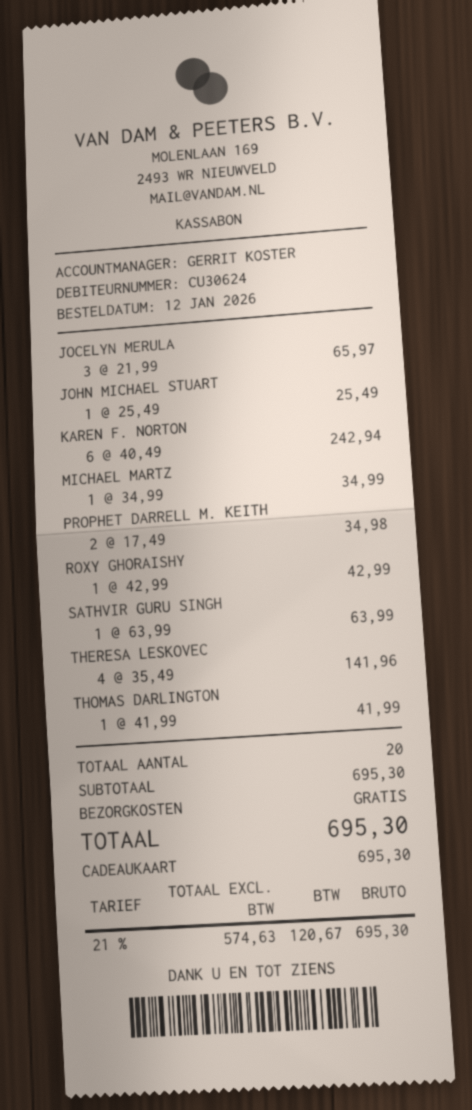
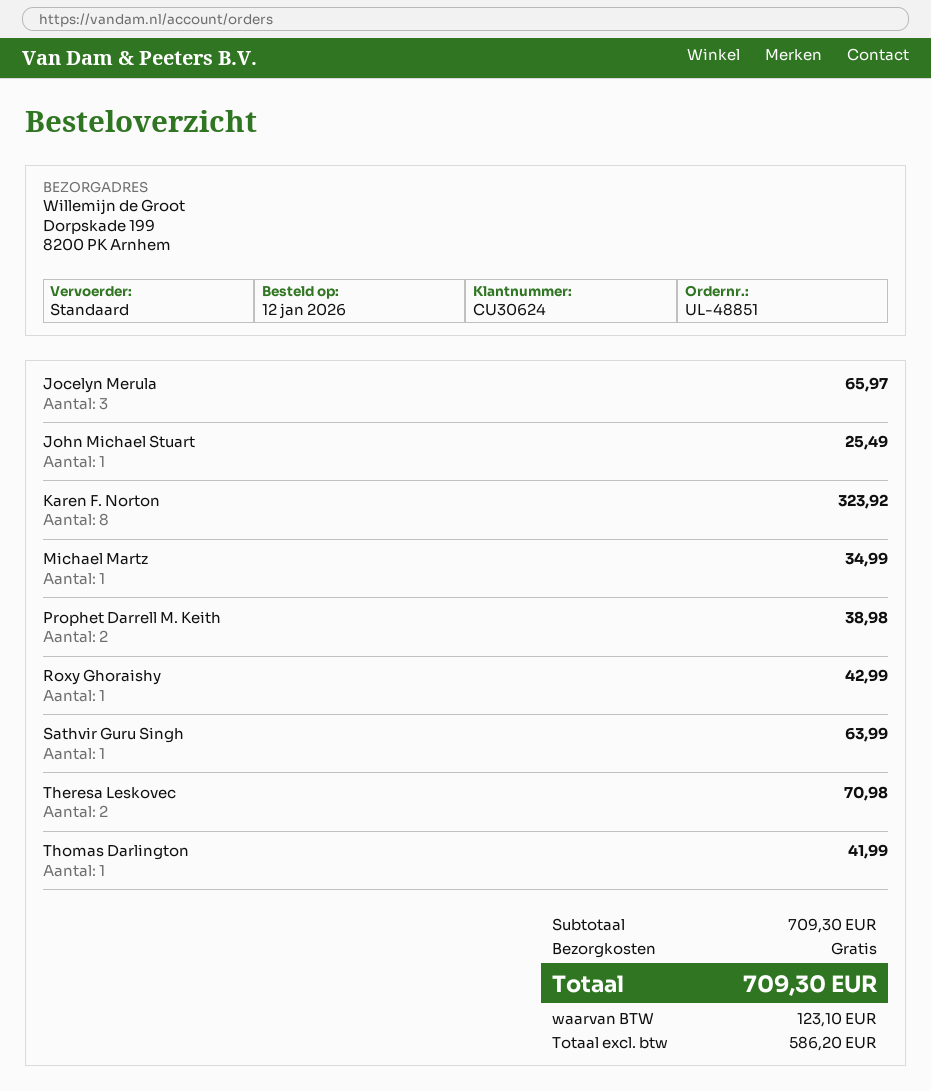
KAREN F. NORTON: 6 for 242.94 -> 8 for 323.92
PROPHET DARRELL M. KEITH: 2 for 34.98 -> 2 for 38.98
THERESA LESKOVEC: 4 for 141.96 -> 2 for 70.98
subtotal: 695.30 -> 709.30
net: 574.63 -> 586.20
tax: 120.67 -> 123.10
total: 695.30 -> 709.30

